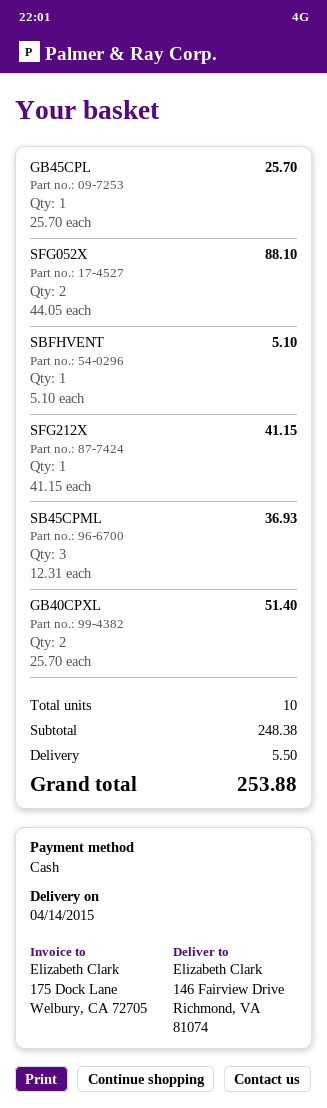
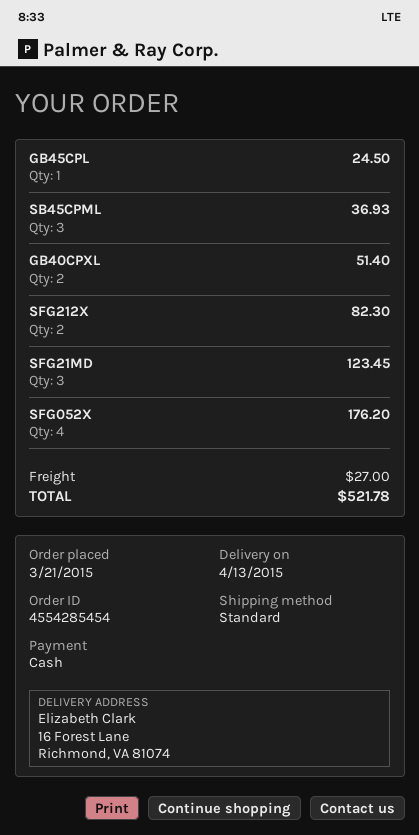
delivery date: 2015-04-14 -> 2015-04-13
ship to: 146 Fairview Drive, Richmond, VA 81074 -> 16 Forest Lane, Richmond, VA 81074
GB45CPL: 1 for 25.70 -> 1 for 24.50
SFG052X: 2 for 88.10 -> 4 for 176.20
SBFHVENT: 1 for 5.10 -> none
SFG212X: 1 for 41.15 -> 2 for 82.30
SFG21MD: none -> 3 for 123.45
shipping: 5.50 -> 27.00
total: 253.88 -> 521.78

